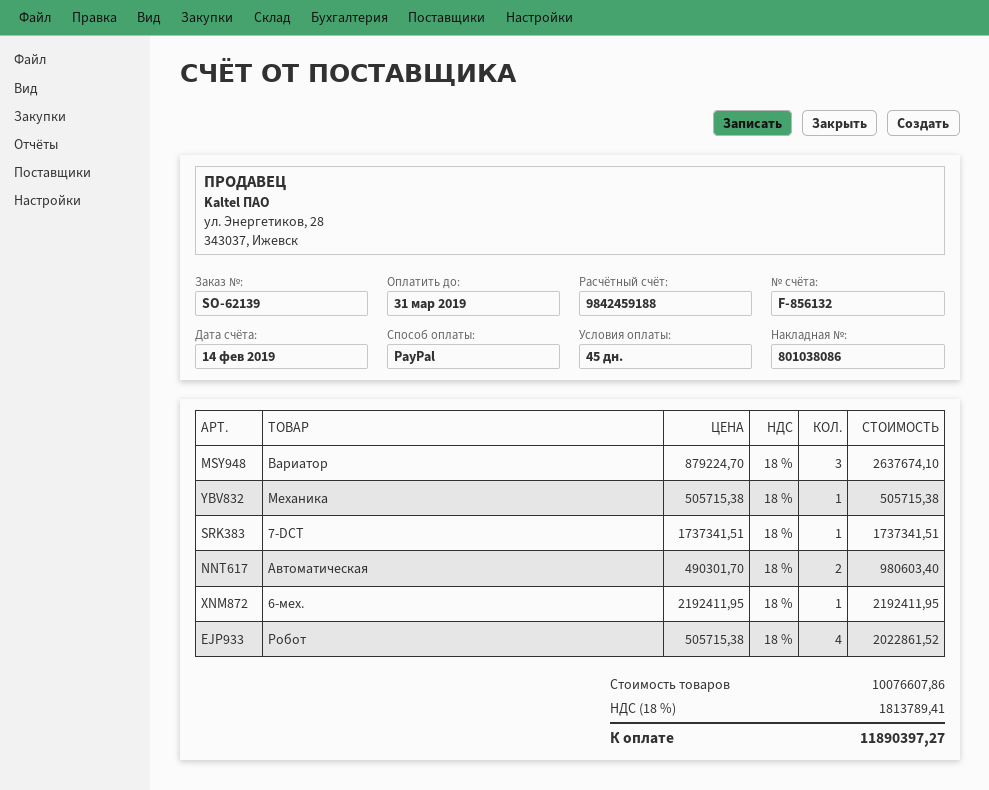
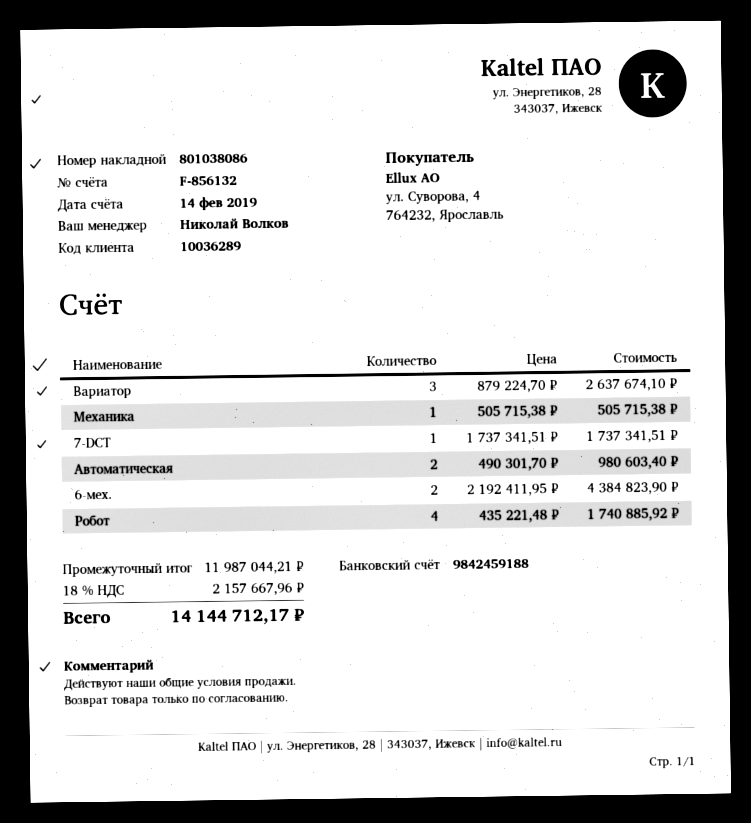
6-мех.: 1 x 2192411.95 = 2192411.95 -> 2 x 2192411.95 = 4384823.90
Робот: 4 x 505715.38 = 2022861.52 -> 4 x 435221.48 = 1740885.92
subtotal: 10076607.86 -> 11987044.21
tax: 18% = 1813789.41 -> 18% = 2157667.96
total: 11890397.27 -> 14144712.17

